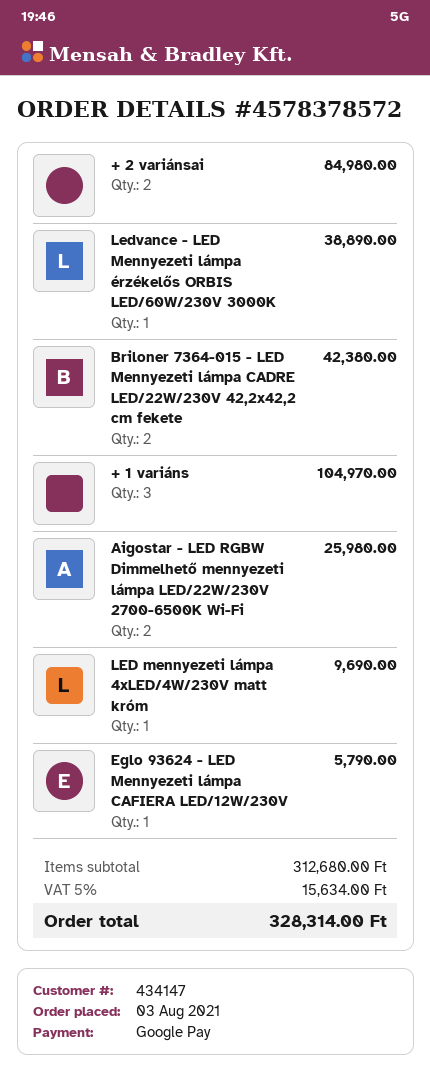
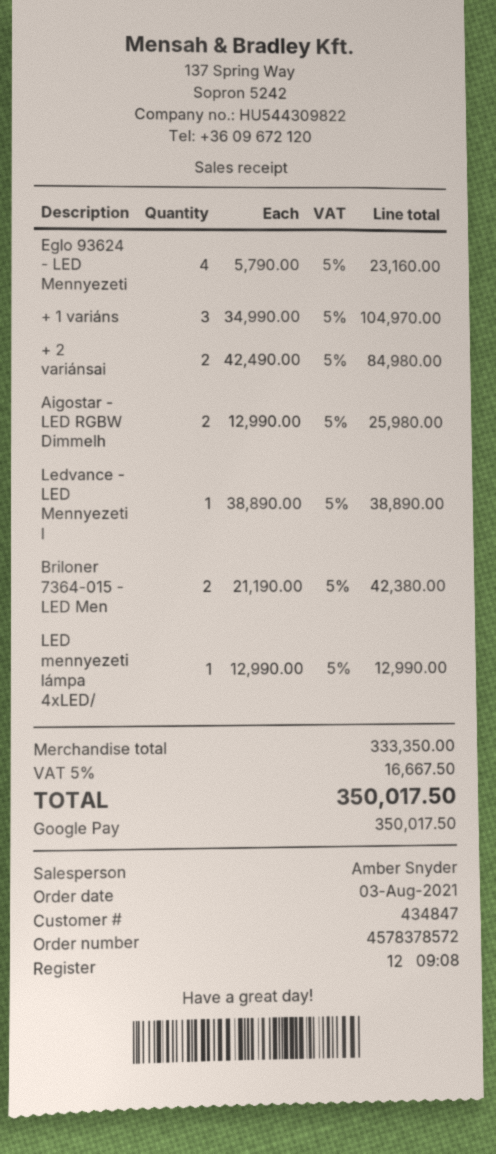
customer number: 434147 -> 434847
LED mennyezeti lámpa 4xLED/4W/230V matt króm: 1 for 9690.00 -> 1 for 12990.00
Eglo 93624 - LED Mennyezeti lámpa CAFIERA LED/12W/230V: 1 for 5790.00 -> 4 for 23160.00
subtotal: 312680.00 -> 333350.00
tax: 5% = 15634.00 -> 5% = 16667.50
total: 328314.00 -> 350017.50

